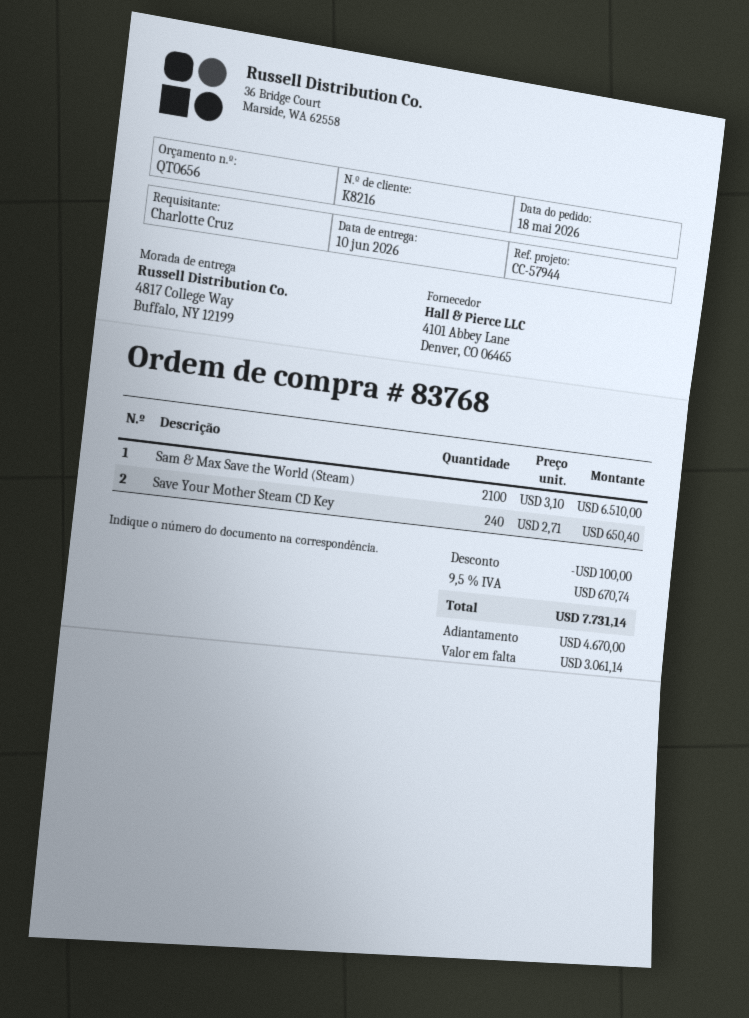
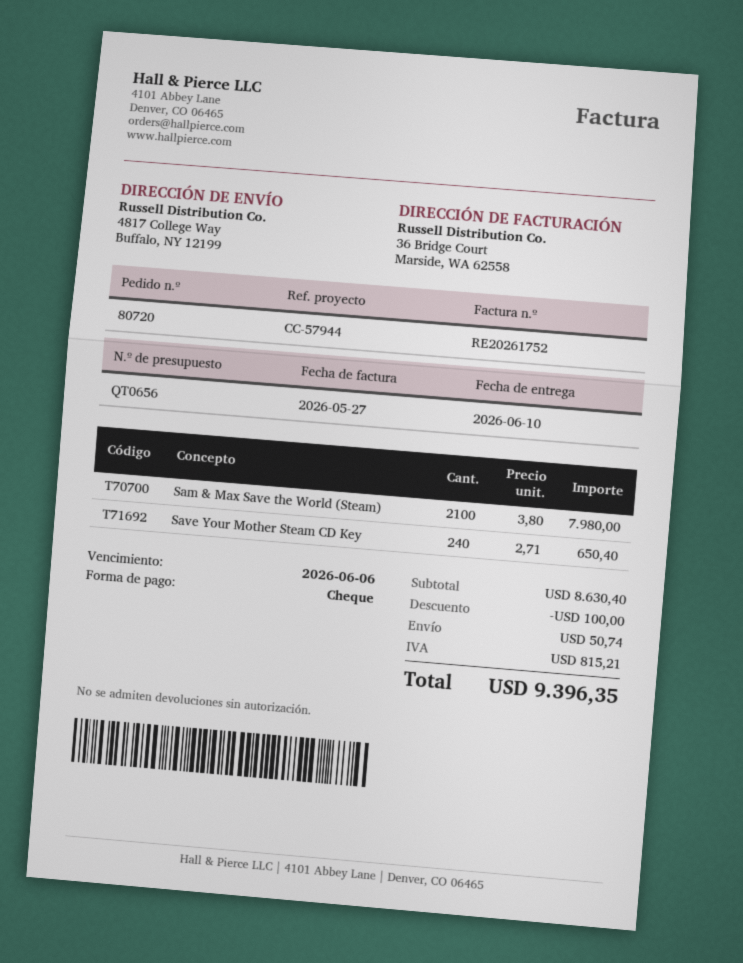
order number: 83768 -> 80720
Sam & Max Save the World (Steam): 2100 x 3.10 = 6510.00 -> 2100 x 3.80 = 7980.00
shipping: none -> 50.74
tax: 670.74 -> 815.21
total: 7731.14 -> 9396.35

